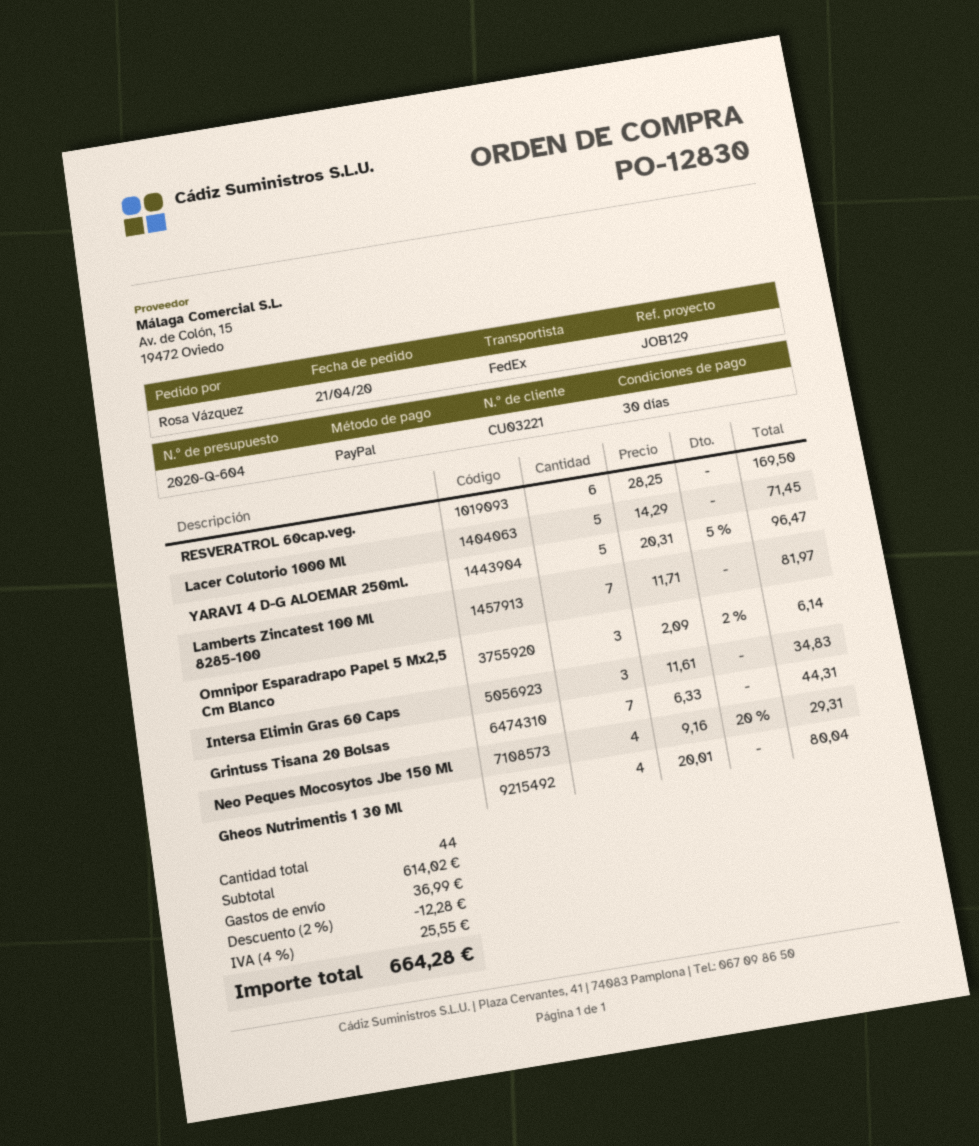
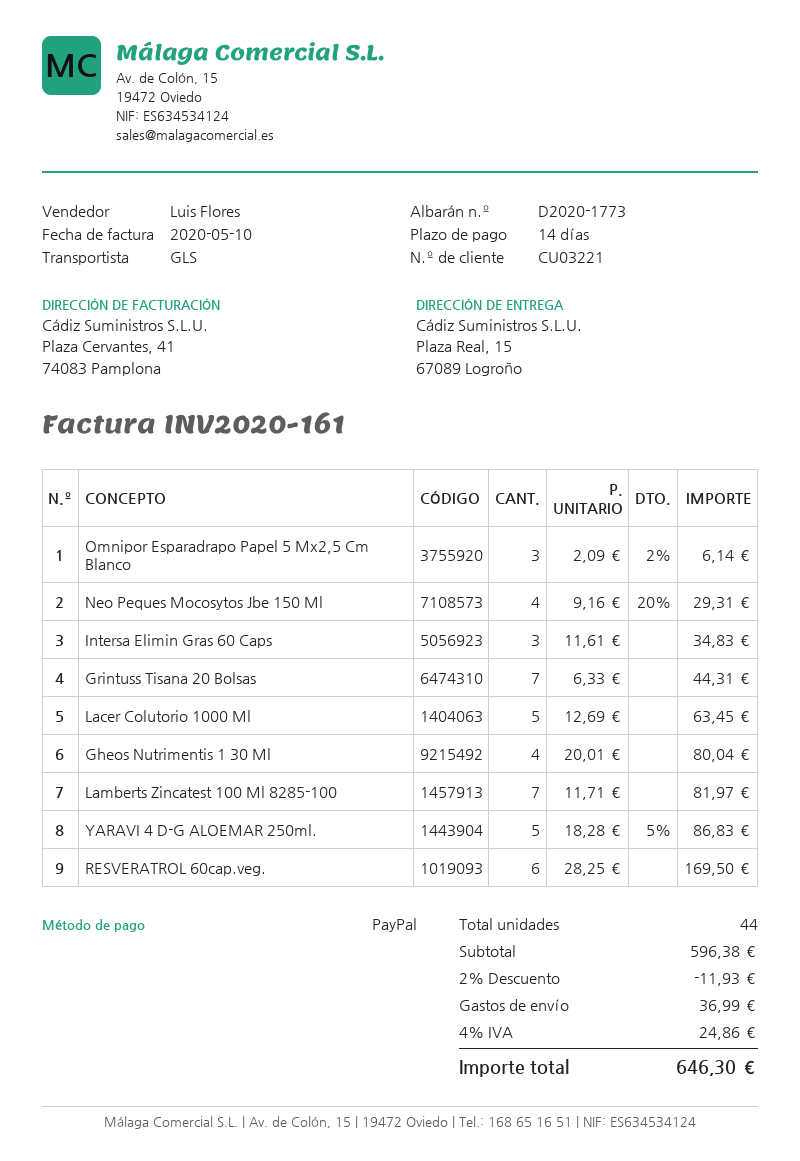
payment terms: 30 days -> 14 days
shipping method: FedEx -> GLS
Lacer Colutorio 1000 Ml: 5 x 14.29 = 71.45 -> 5 x 12.69 = 63.45
YARAVI 4 D-G ALOEMAR 250ml.: 5 x 20.31 - 5% = 96.47 -> 5 x 18.28 - 5% = 86.83
subtotal: 614.02 -> 596.38
discount: 2% = 12.28 -> 2% = 11.93
tax: 4% = 25.55 -> 4% = 24.86
total: 664.28 -> 646.30

